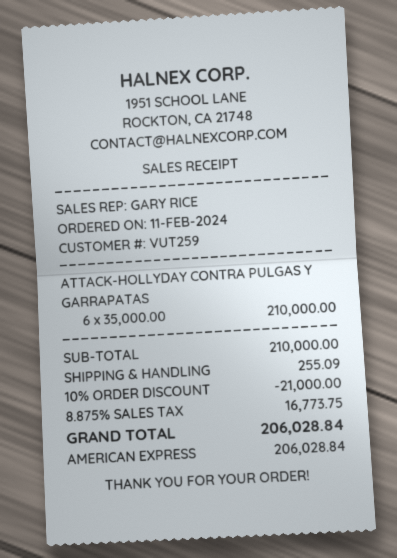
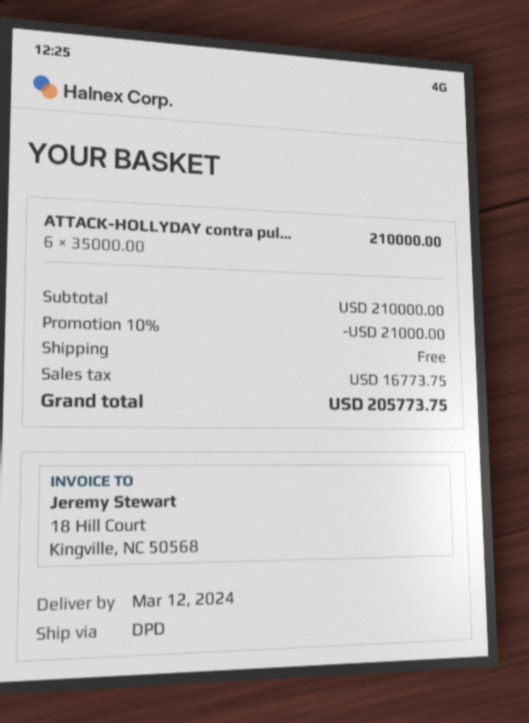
shipping: 255.09 -> 0.00
total: 206028.84 -> 205773.75

